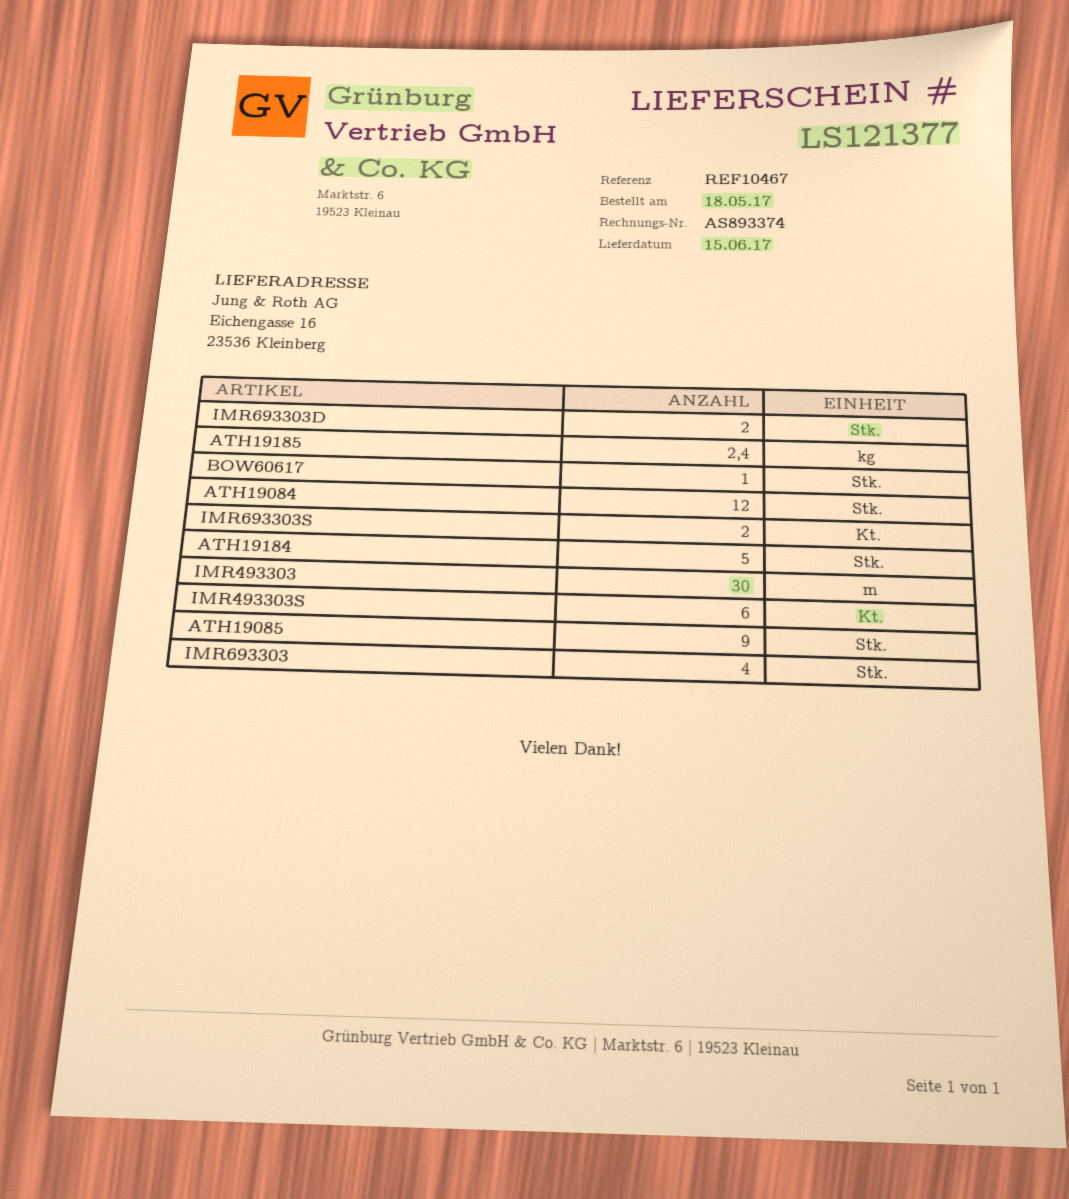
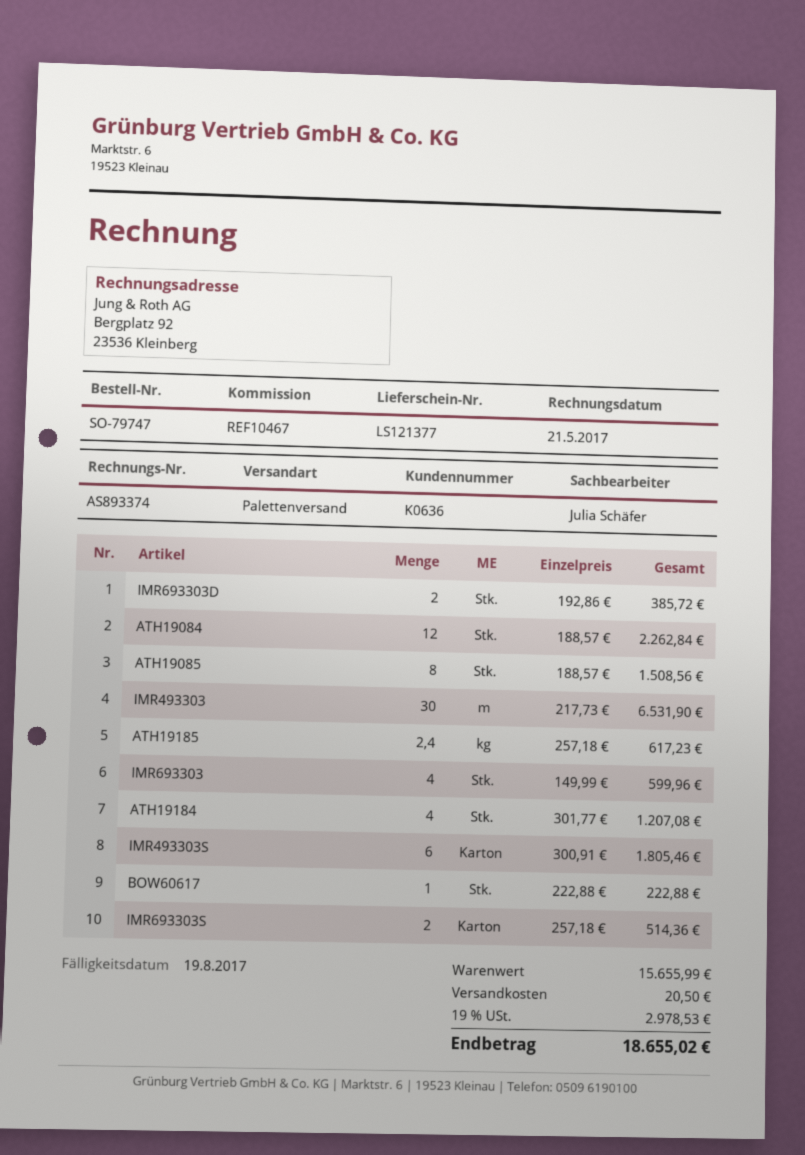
ATH19184: 5 -> 4
ATH19085: 9 -> 8

